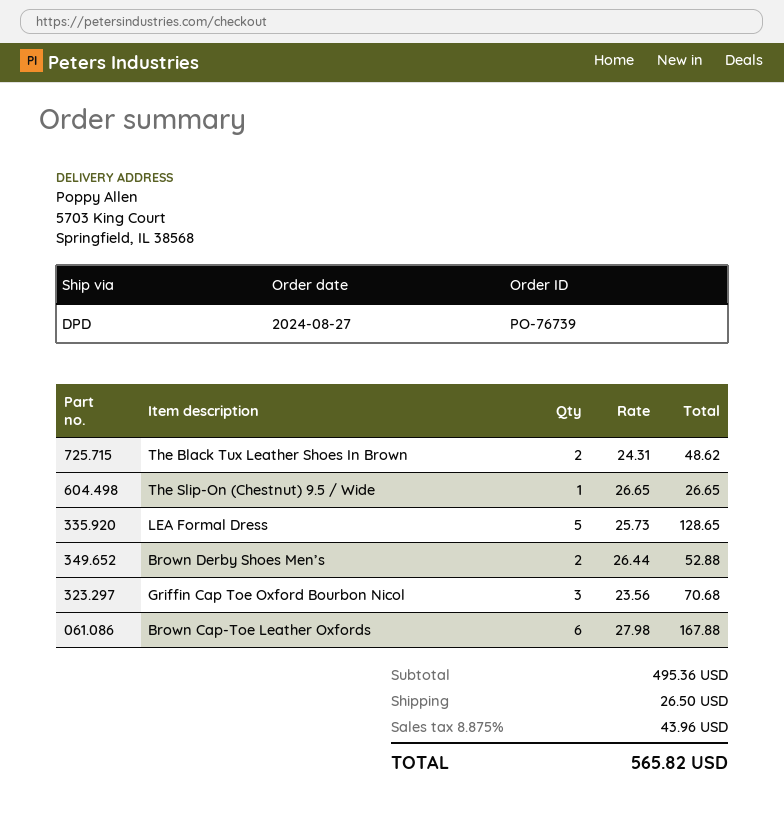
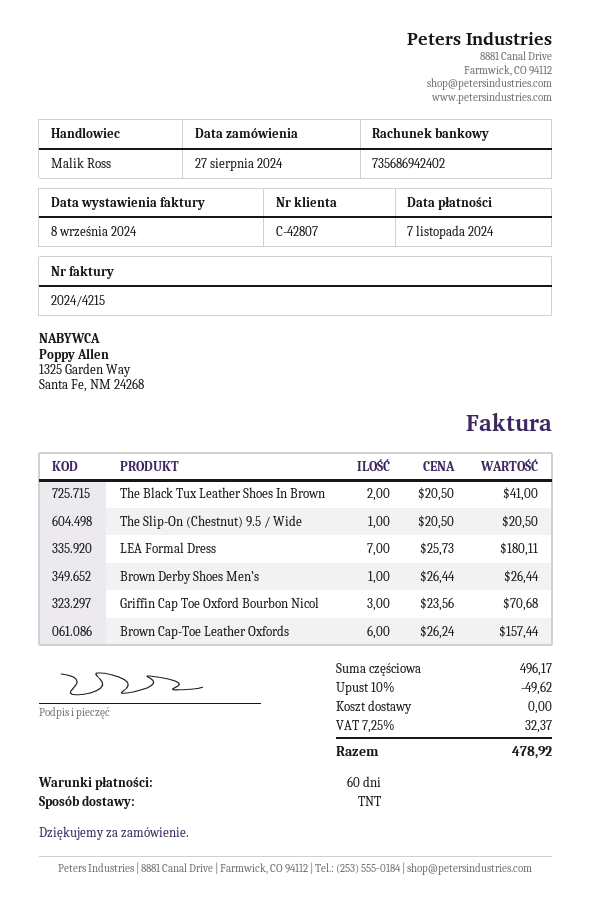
shipping method: DPD -> TNT
The Black Tux Leather Shoes In Brown: 2 x 24.31 = 48.62 -> 2 x 20.50 = 41.00
The Slip-On (Chestnut) 9.5 / Wide: 1 x 26.65 = 26.65 -> 1 x 20.50 = 20.50
LEA Formal Dress: 5 x 25.73 = 128.65 -> 7 x 25.73 = 180.11
Brown Derby Shoes Men’s: 2 x 26.44 = 52.88 -> 1 x 26.44 = 26.44
Brown Cap-Toe Leather Oxfords: 6 x 27.98 = 167.88 -> 6 x 26.24 = 157.44
subtotal: 495.36 -> 496.17
discount: none -> 10% = 49.62
shipping: 26.50 -> 0.00
tax: 8.875% = 43.96 -> 7.25% = 32.37
total: 565.82 -> 478.92

